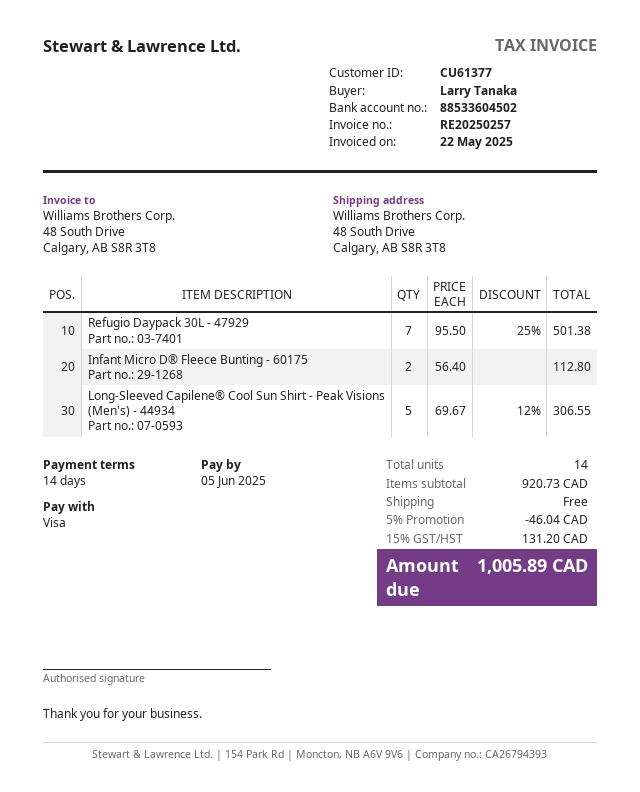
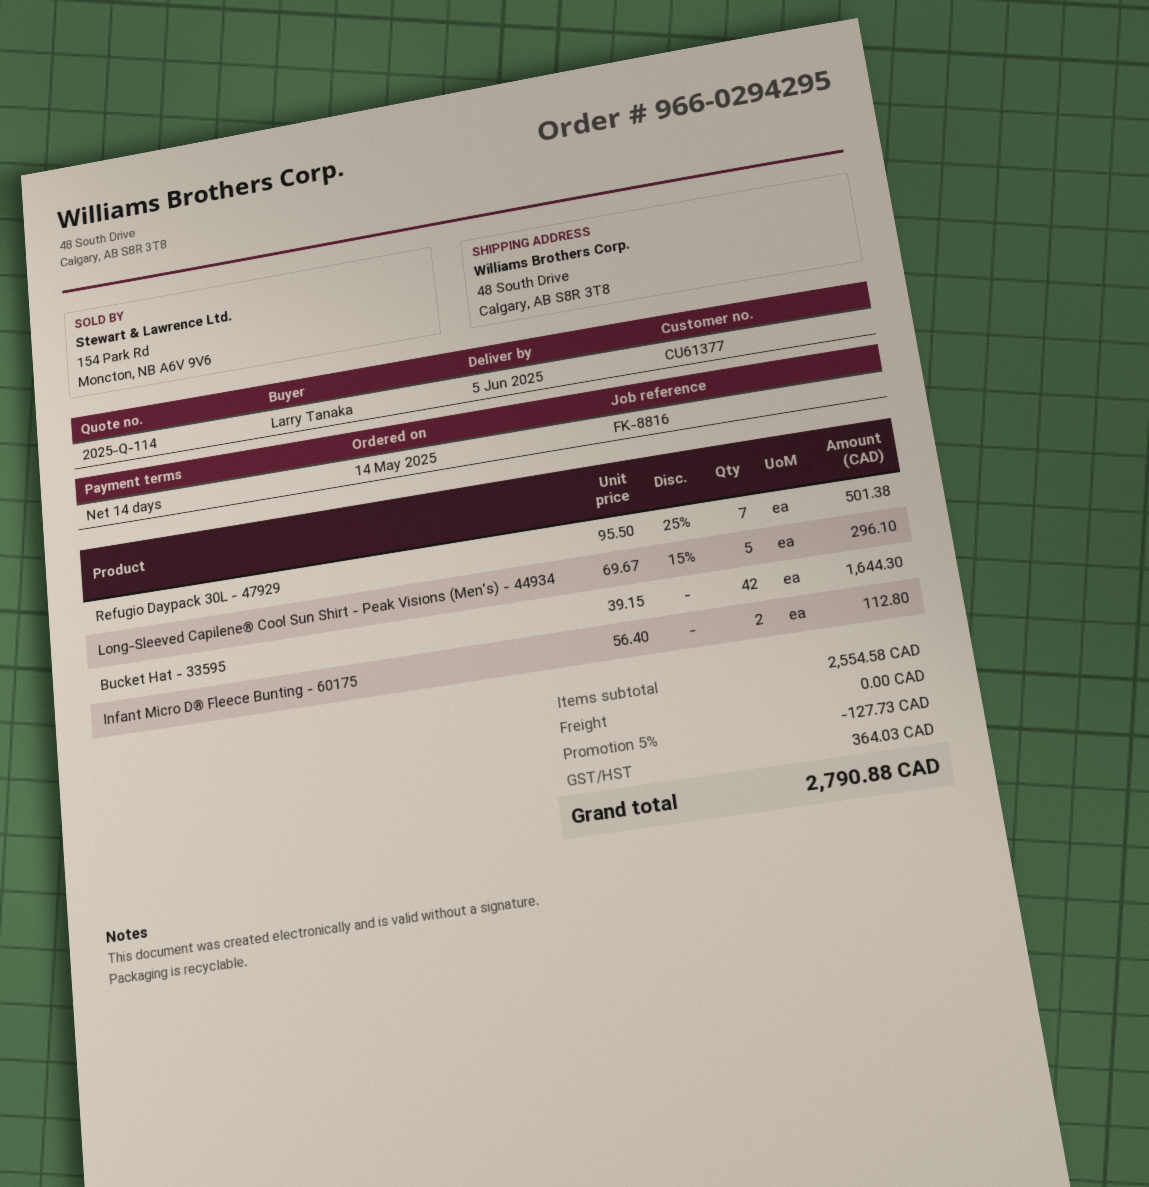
Long-Sleeved Capilene® Cool Sun Shirt - Peak Visions (Men's) - 44934: 5 x 69.67 - 12% = 306.55 -> 5 x 69.67 - 15% = 296.10
Bucket Hat - 33595: none -> 42 x 39.15 = 1644.30
subtotal: 920.73 -> 2554.58
discount: 5% = 46.04 -> 5% = 127.73
tax: 131.20 -> 364.03
total: 1005.89 -> 2790.88

